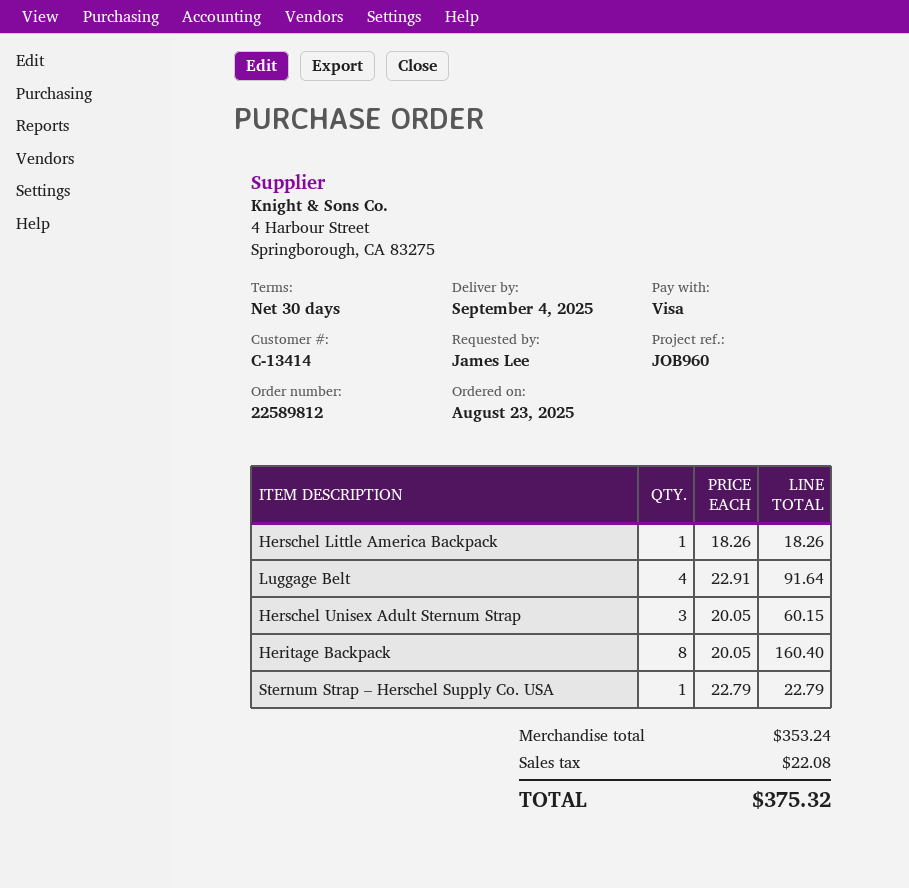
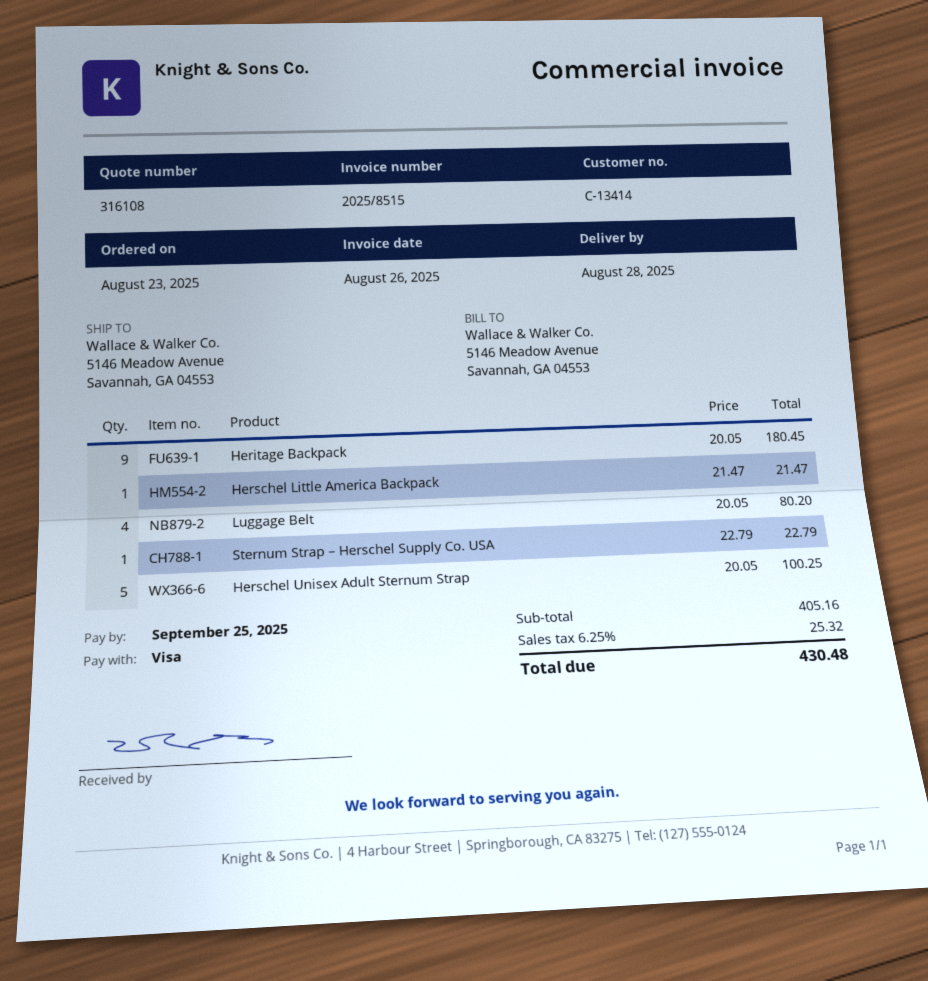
delivery date: 2025-09-04 -> 2025-08-28
Herschel Little America Backpack: 1 x 18.26 = 18.26 -> 1 x 21.47 = 21.47
Luggage Belt: 4 x 22.91 = 91.64 -> 4 x 20.05 = 80.20
Herschel Unisex Adult Sternum Strap: 3 x 20.05 = 60.15 -> 5 x 20.05 = 100.25
Heritage Backpack: 8 x 20.05 = 160.40 -> 9 x 20.05 = 180.45
subtotal: 353.24 -> 405.16
tax: 22.08 -> 25.32
total: 375.32 -> 430.48

